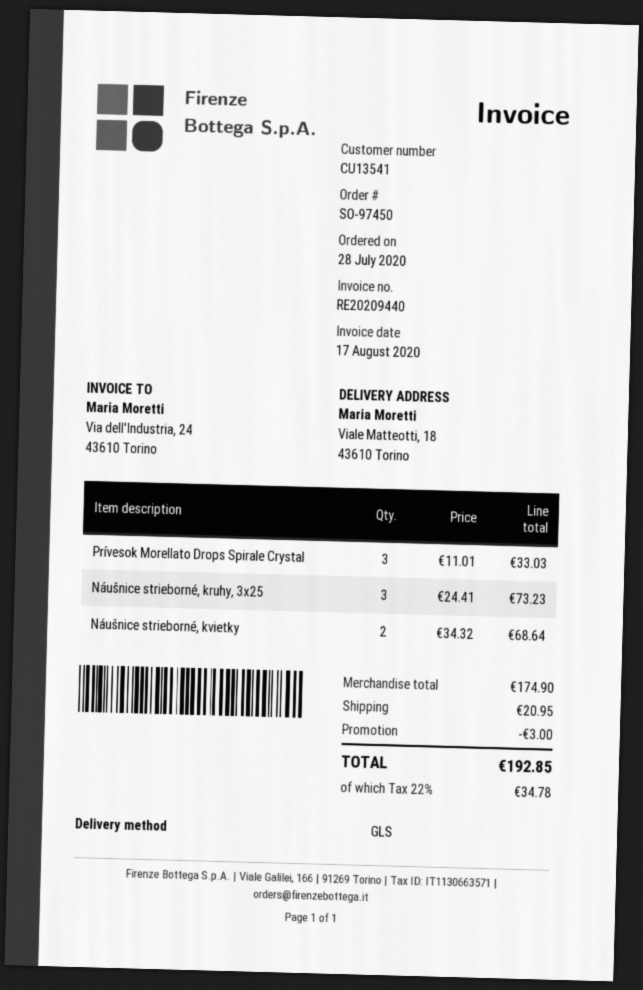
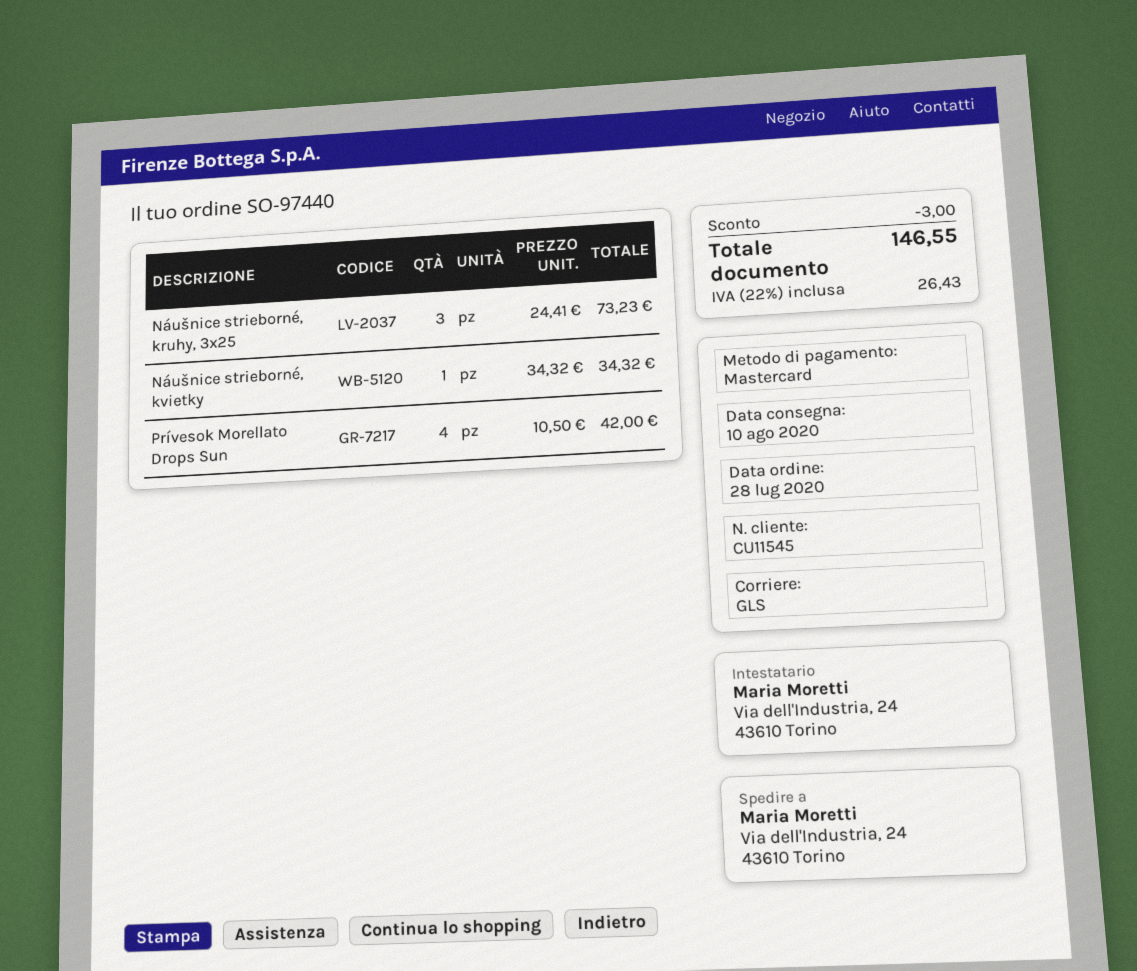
order number: SO-97450 -> SO-97440
customer number: CU13541 -> CU11545
ship to: Viale Matteotti, 18, 43610 Torino -> Via dell'Industria, 24, 43610 Torino
Prívesok Morellato Drops Spirale Crystal: 3 x 11.01 = 33.03 -> none
Náušnice strieborné, kvietky: 2 x 34.32 = 68.64 -> 1 x 34.32 = 34.32
Prívesok Morellato Drops Sun: none -> 4 x 10.50 = 42.00
shipping: 20.95 -> none
tax: 22% = 34.78 -> 22% = 26.43
total: 192.85 -> 146.55

